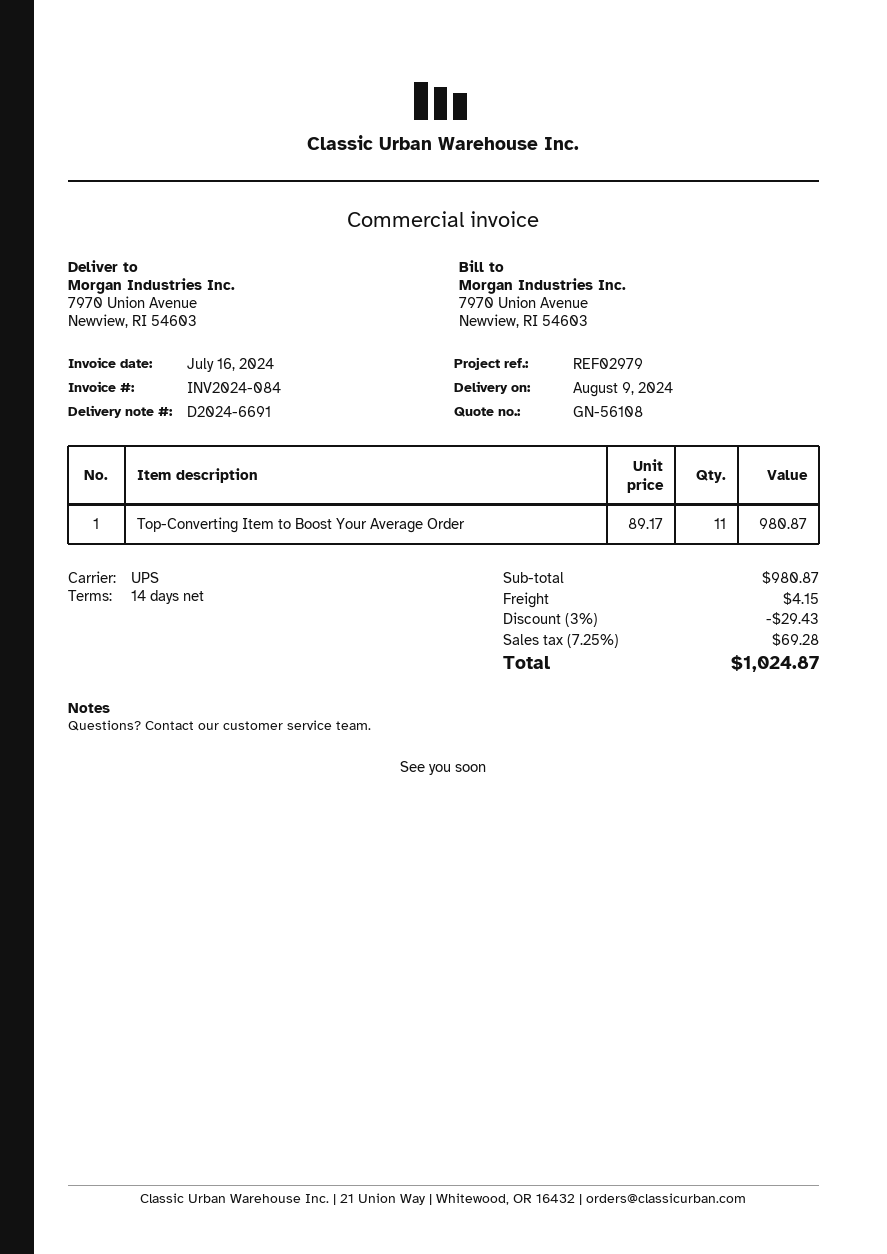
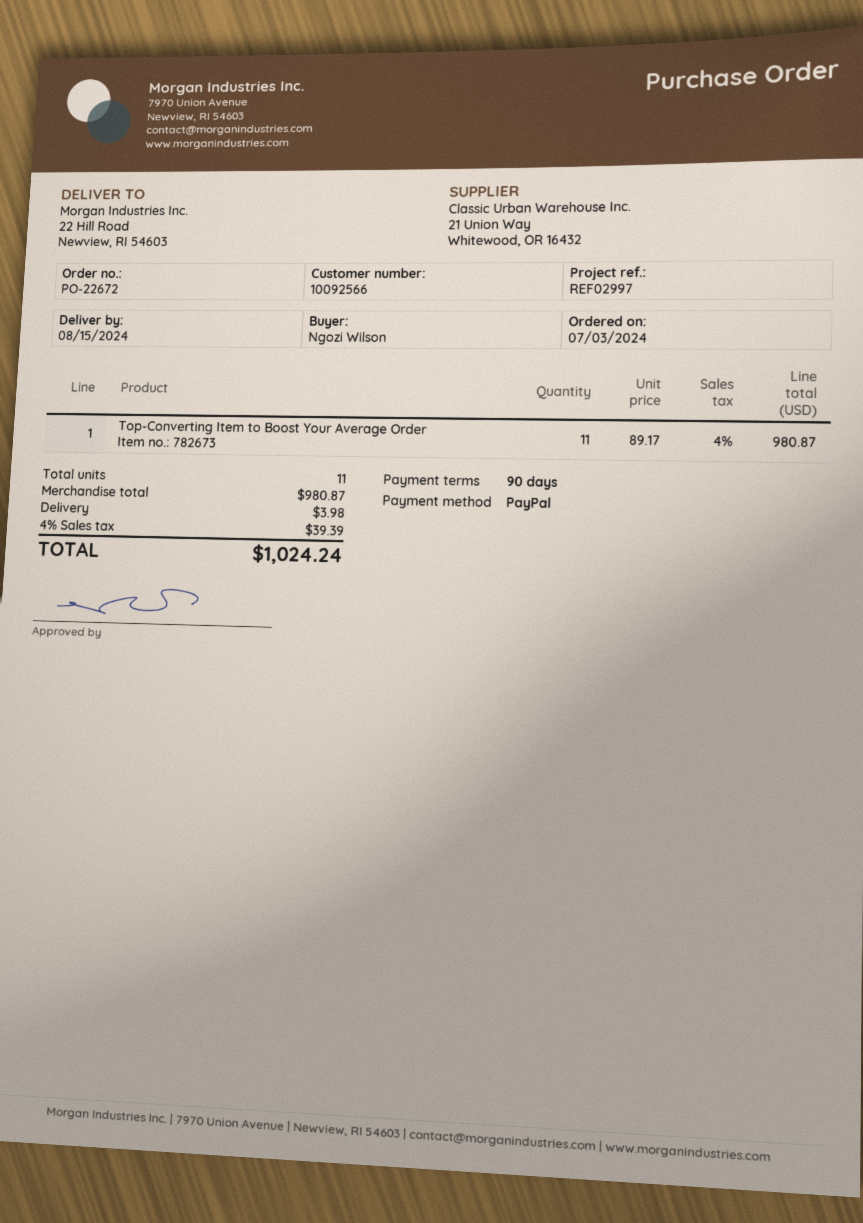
delivery date: 2024-08-09 -> 2024-08-15
payment terms: 14 days -> 90 days
reference: REF02979 -> REF02997
ship to: 7970 Union Avenue, Newview, RI 54603 -> 22 Hill Road, Newview, RI 54603
discount: 3% = 29.43 -> none
shipping: 4.15 -> 3.98
tax: 7.25% = 69.28 -> 4% = 39.39
total: 1024.87 -> 1024.24

